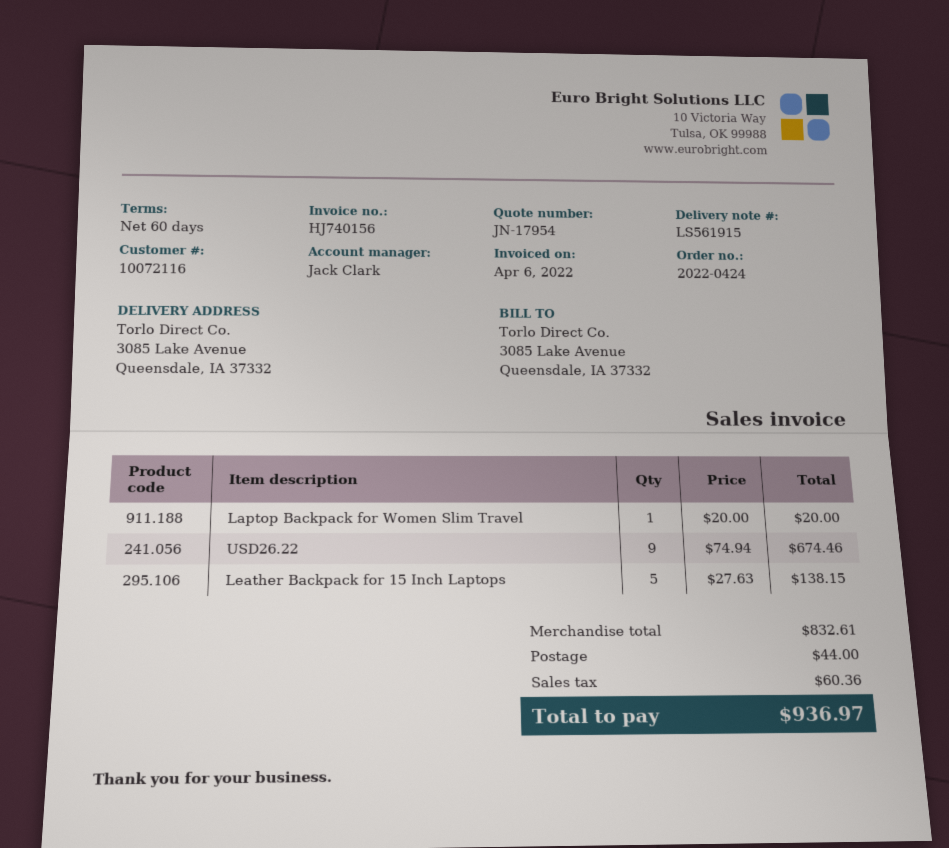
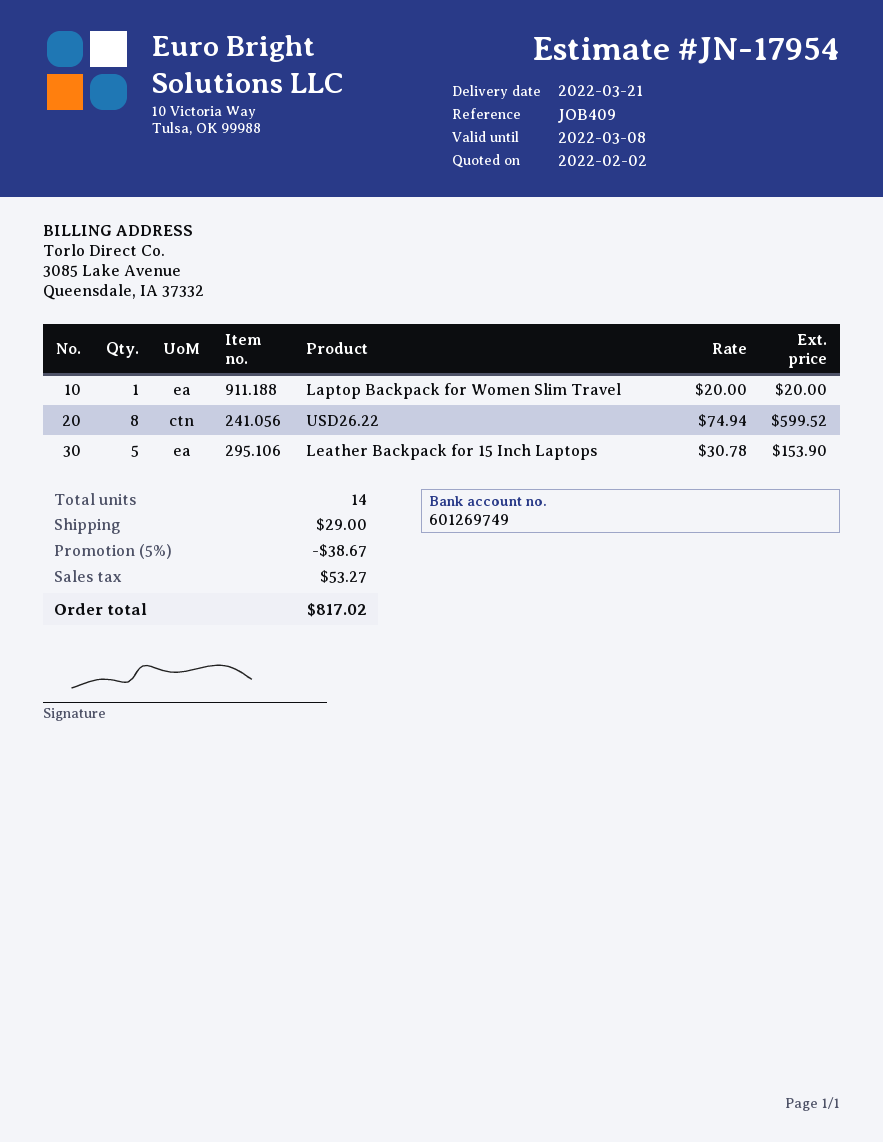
USD26.22: 9 x 74.94 = 674.46 -> 8 x 74.94 = 599.52
Leather Backpack for 15 Inch Laptops: 5 x 27.63 = 138.15 -> 5 x 30.78 = 153.90
discount: none -> 5% = 38.67
shipping: 44.00 -> 29.00
tax: 60.36 -> 53.27
total: 936.97 -> 817.02

